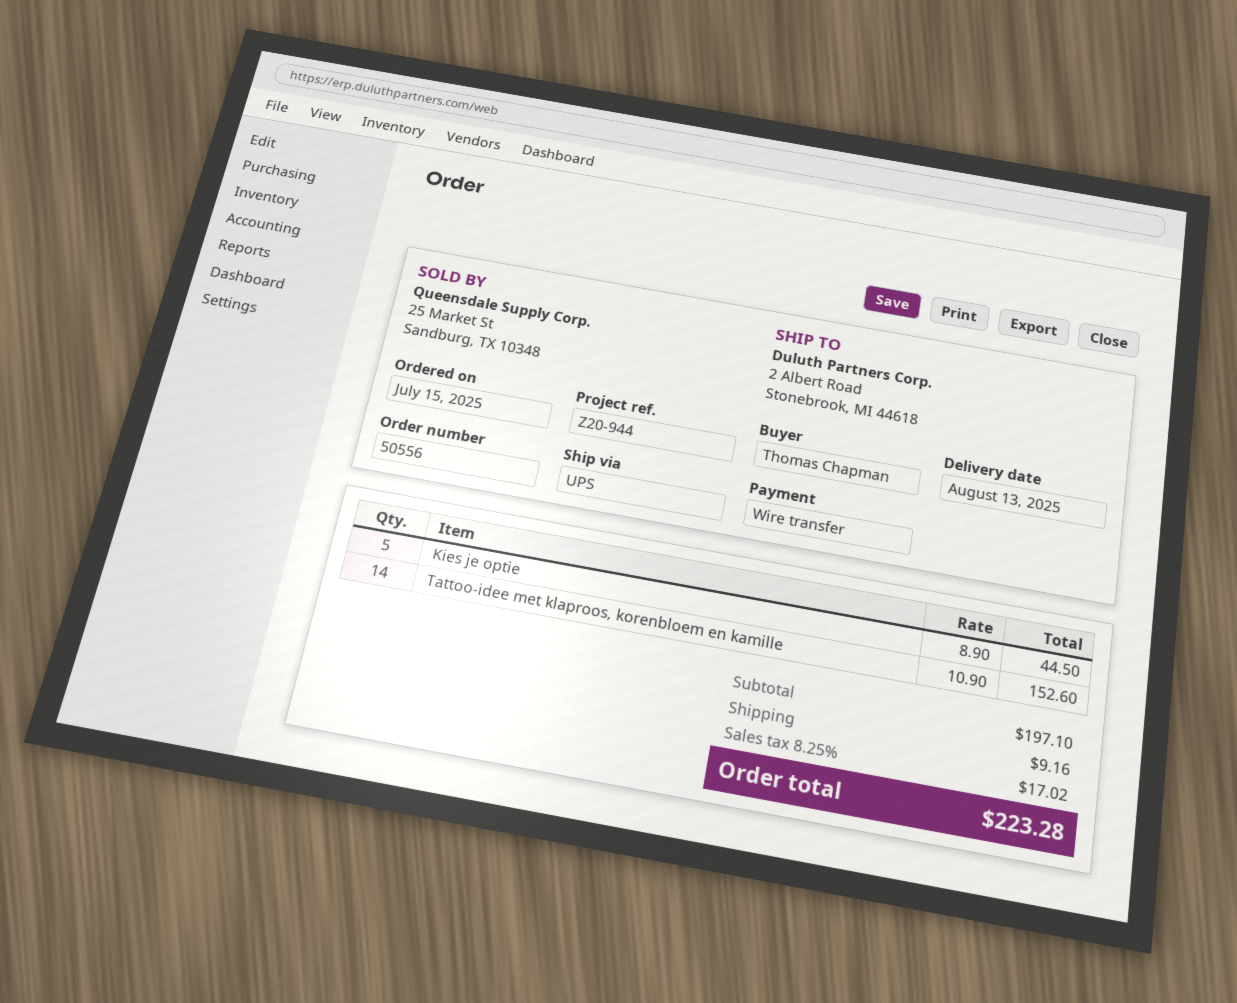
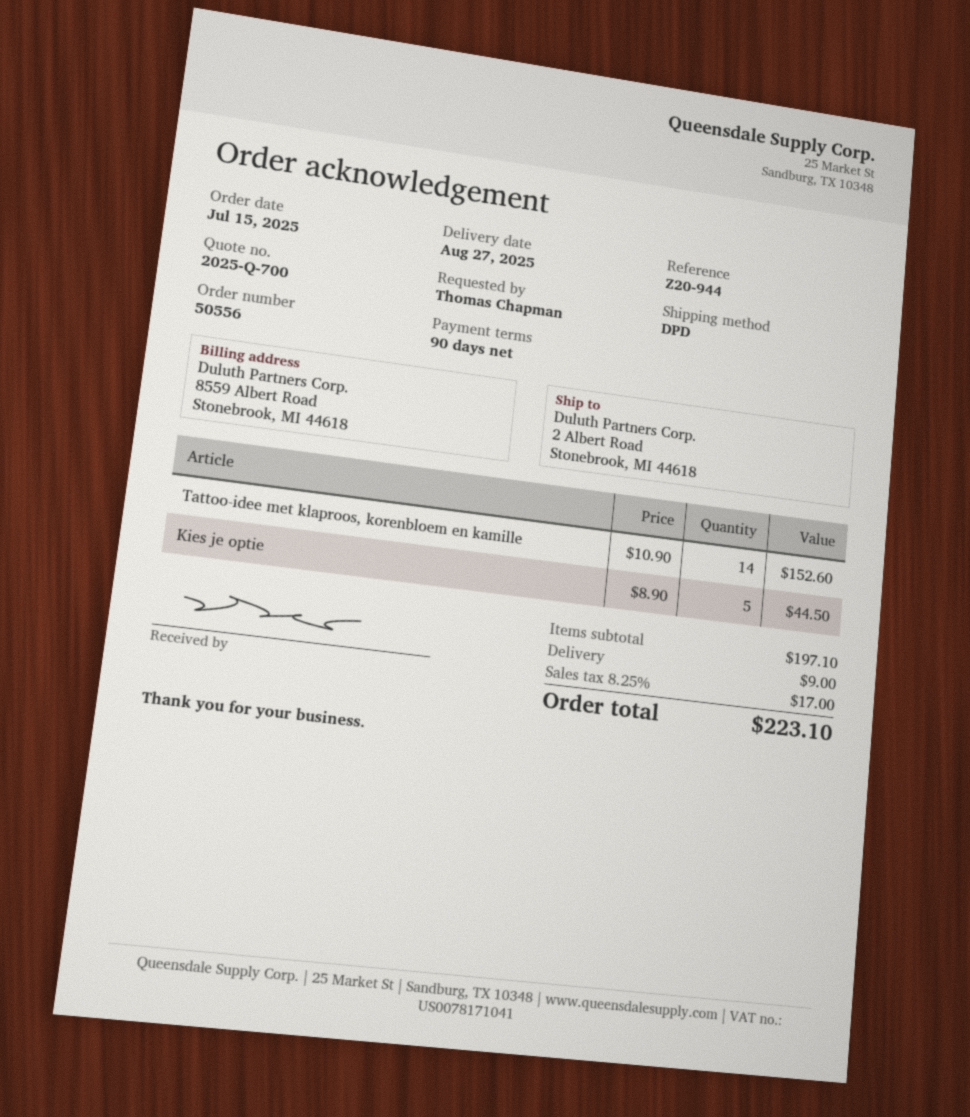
delivery date: 2025-08-13 -> 2025-08-27
shipping method: UPS -> DPD
shipping: 9.16 -> 9.00
tax: 8.25% = 17.02 -> 8.25% = 17.00
total: 223.28 -> 223.10

